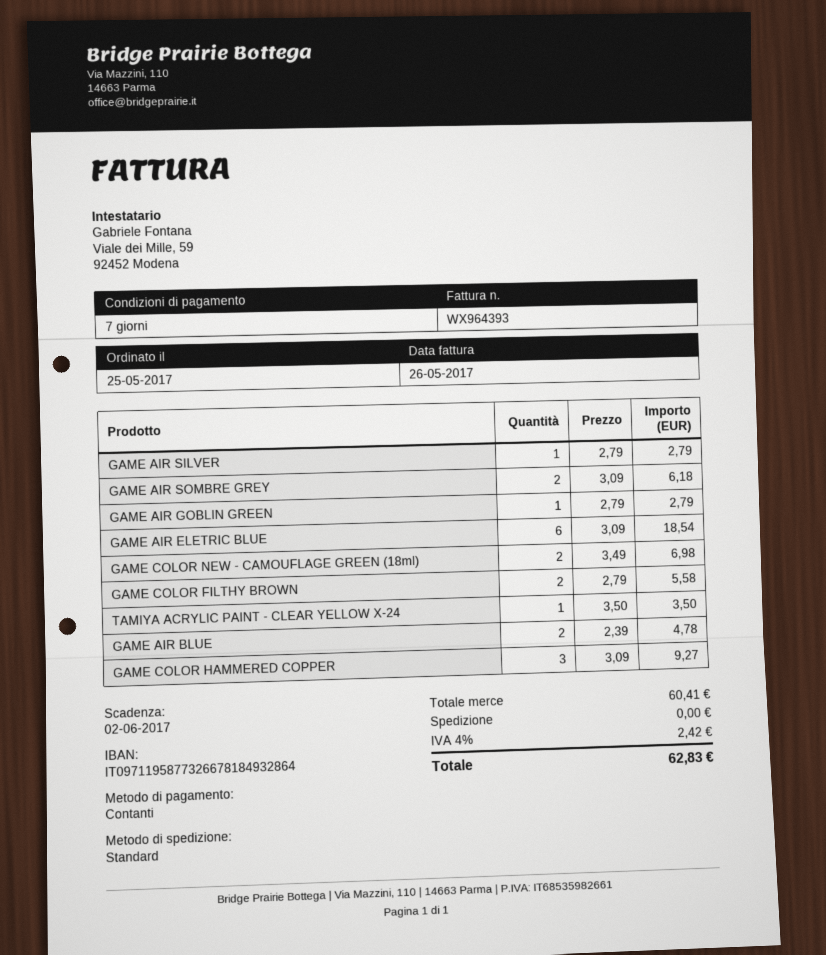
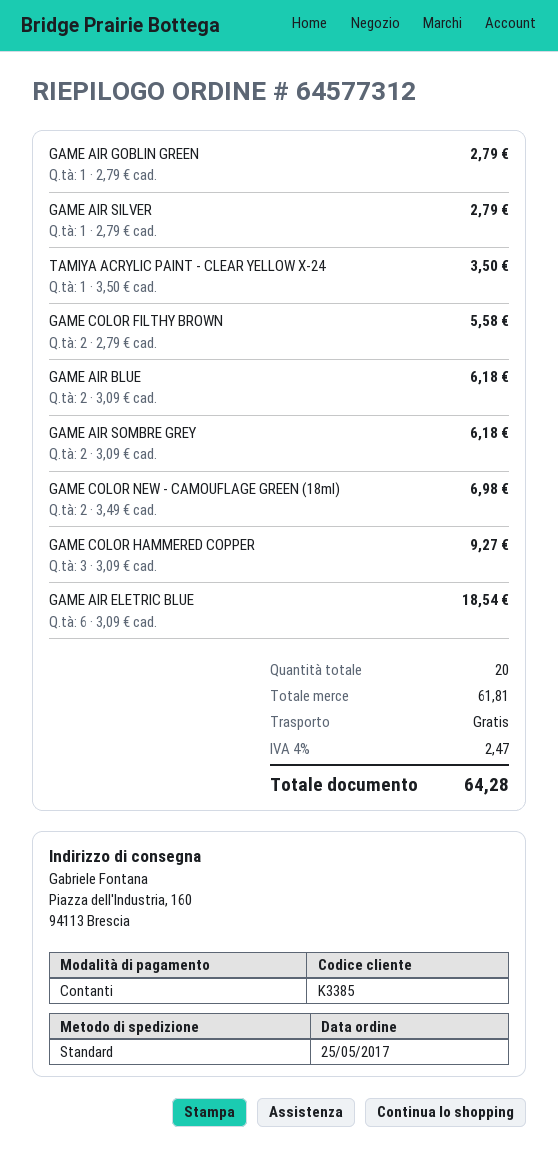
GAME AIR BLUE: 2 x 2.39 = 4.78 -> 2 x 3.09 = 6.18
subtotal: 60.41 -> 61.81
tax: 4% = 2.42 -> 4% = 2.47
total: 62.83 -> 64.28

